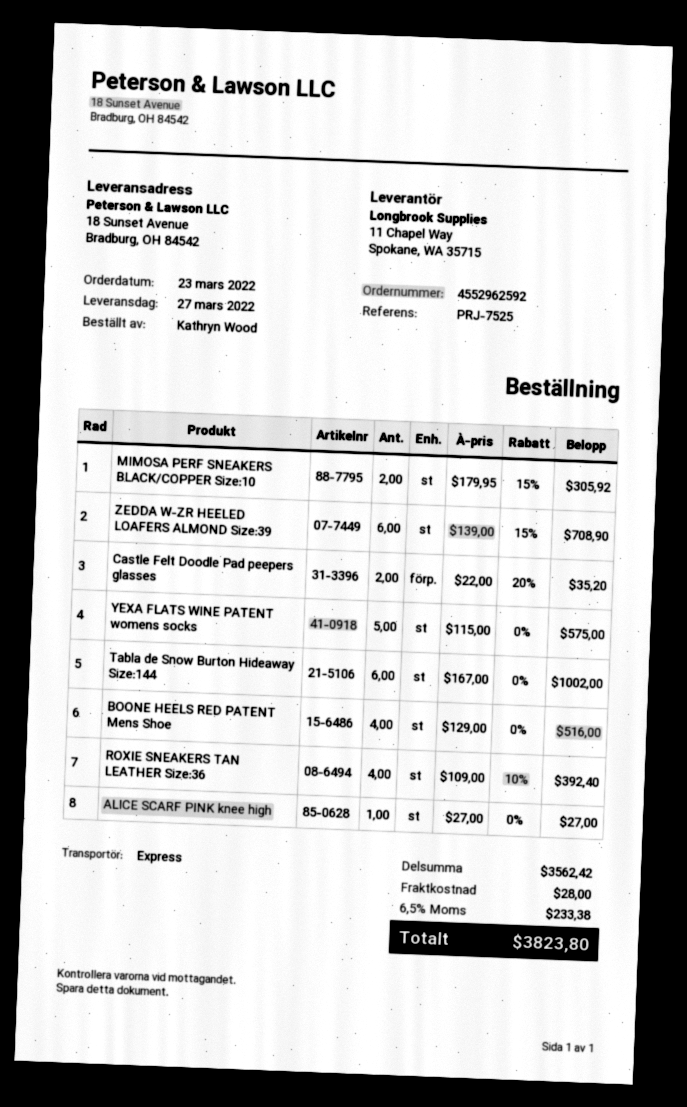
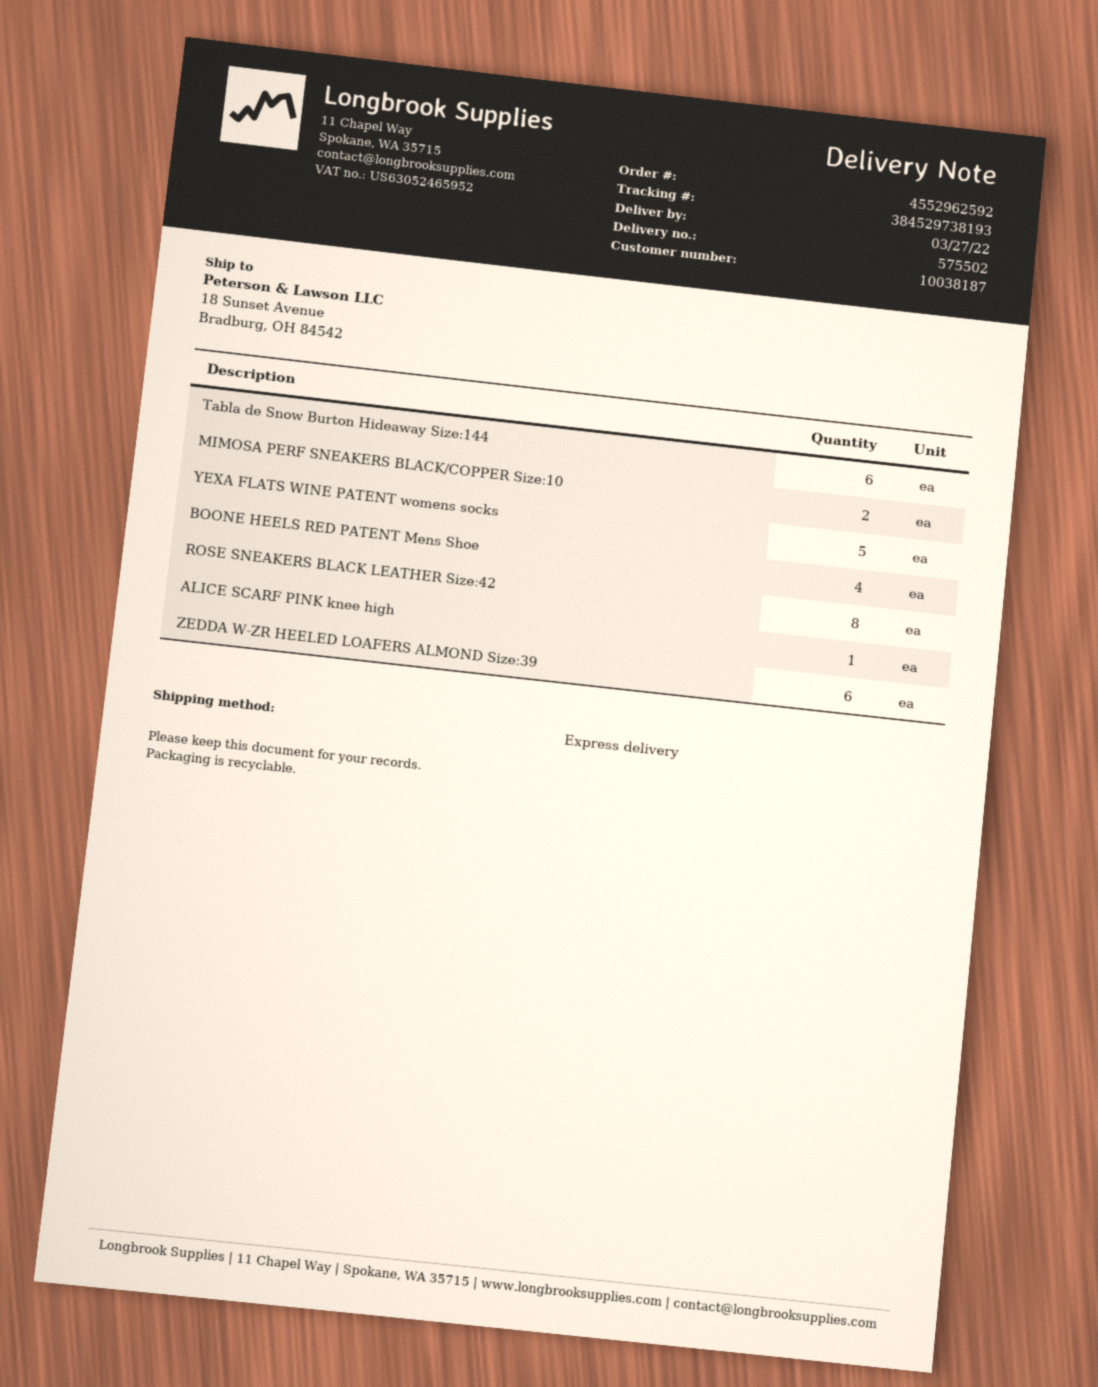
Castle Felt Doodle Pad peepers glasses: 2 -> none
ROXIE SNEAKERS TAN LEATHER Size:36: 4 -> none
ROSE SNEAKERS BLACK LEATHER Size:42: none -> 8

